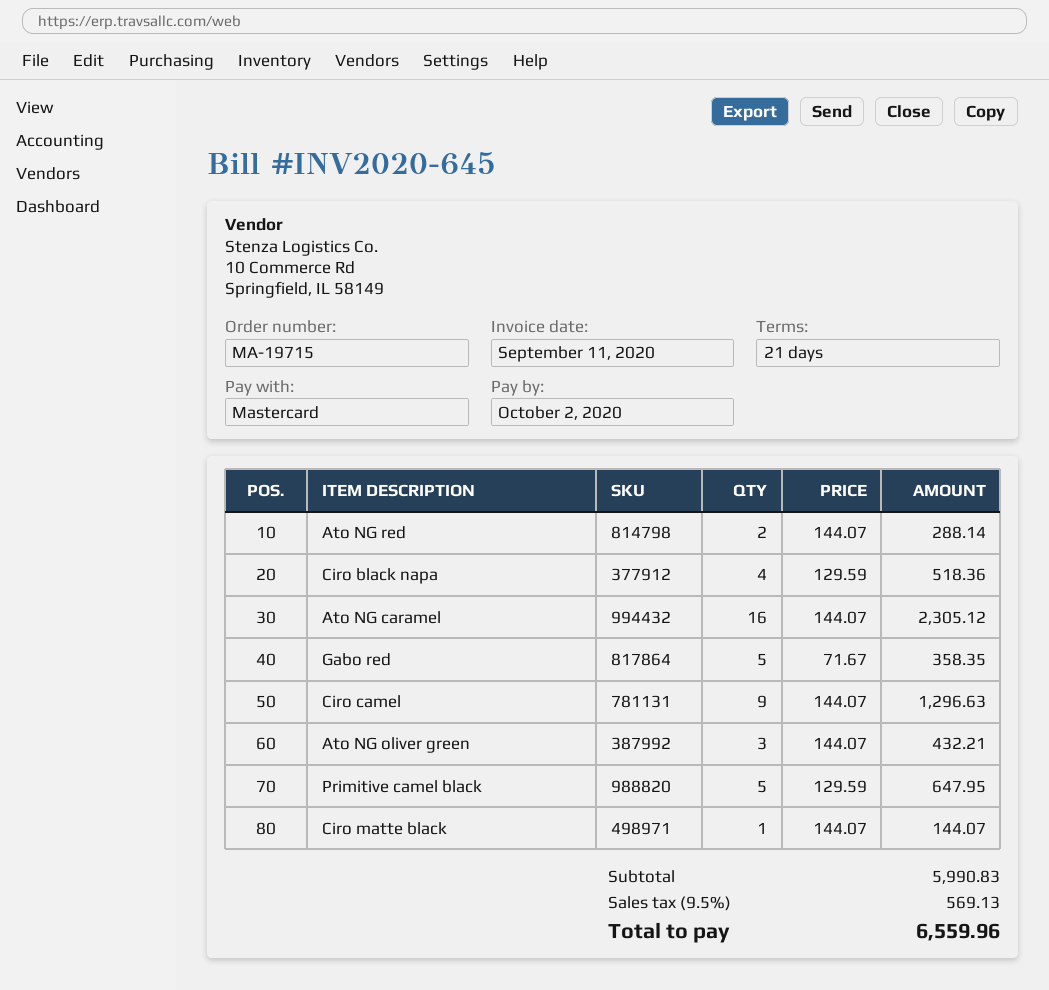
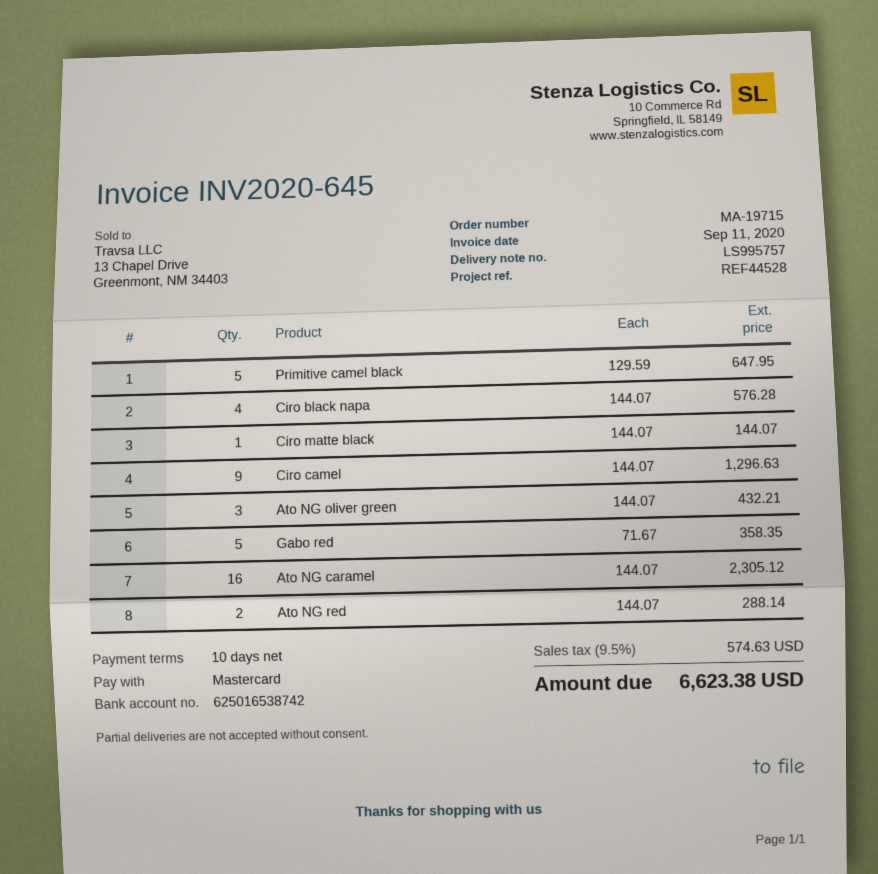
payment terms: 21 days -> 10 days
Ciro black napa: 4 x 129.59 = 518.36 -> 4 x 144.07 = 576.28
tax: 9.5% = 569.13 -> 9.5% = 574.63
total: 6559.96 -> 6623.38

